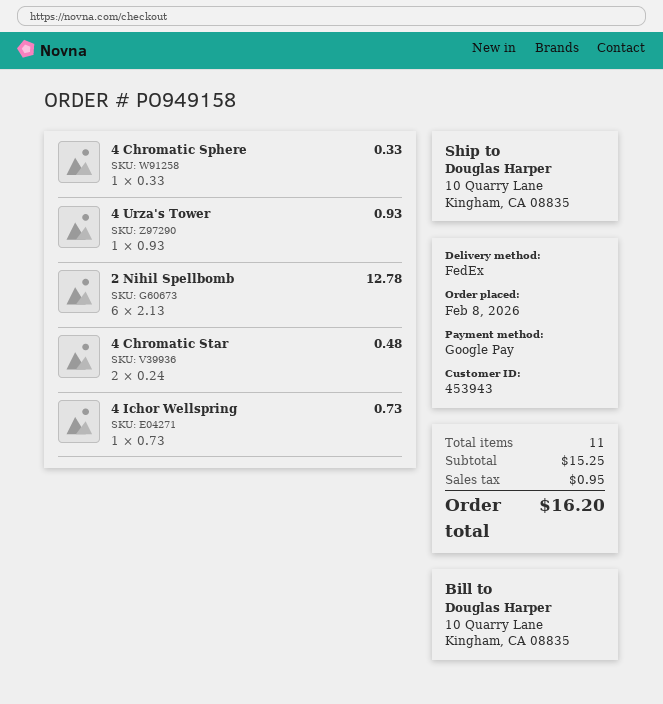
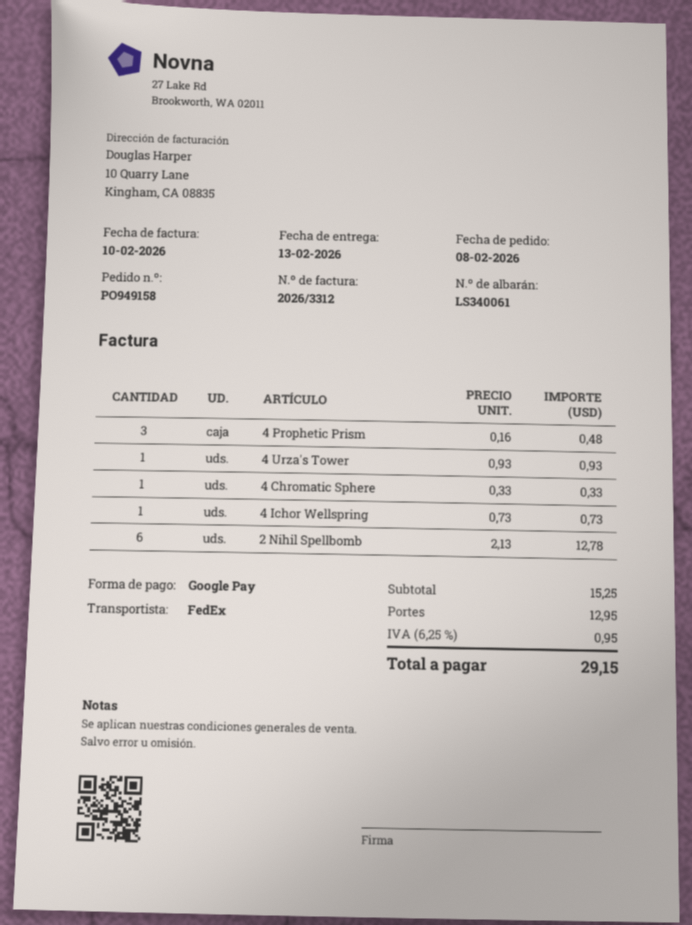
4 Chromatic Star: 2 x 0.24 = 0.48 -> none
4 Prophetic Prism: none -> 3 x 0.16 = 0.48
shipping: none -> 12.95
total: 16.20 -> 29.15

